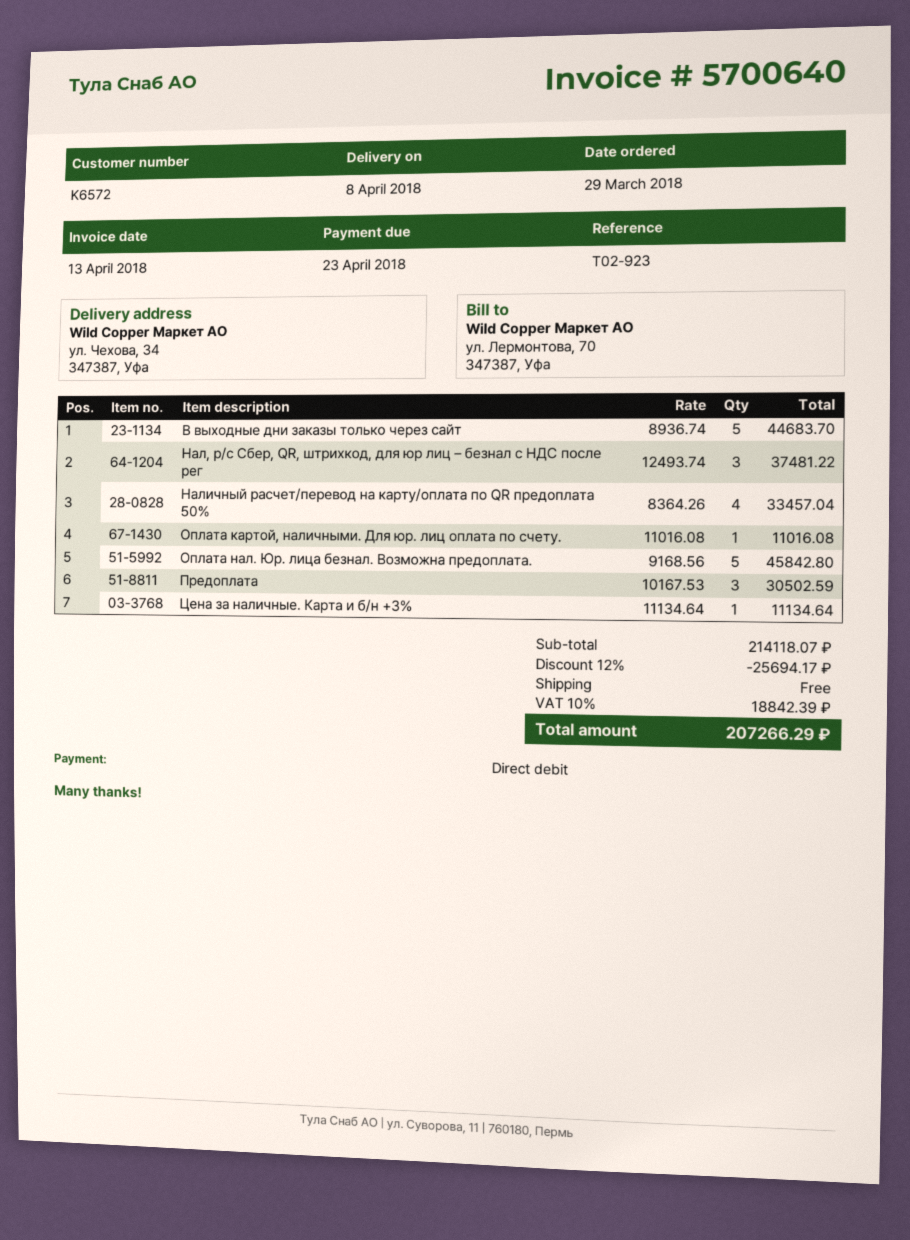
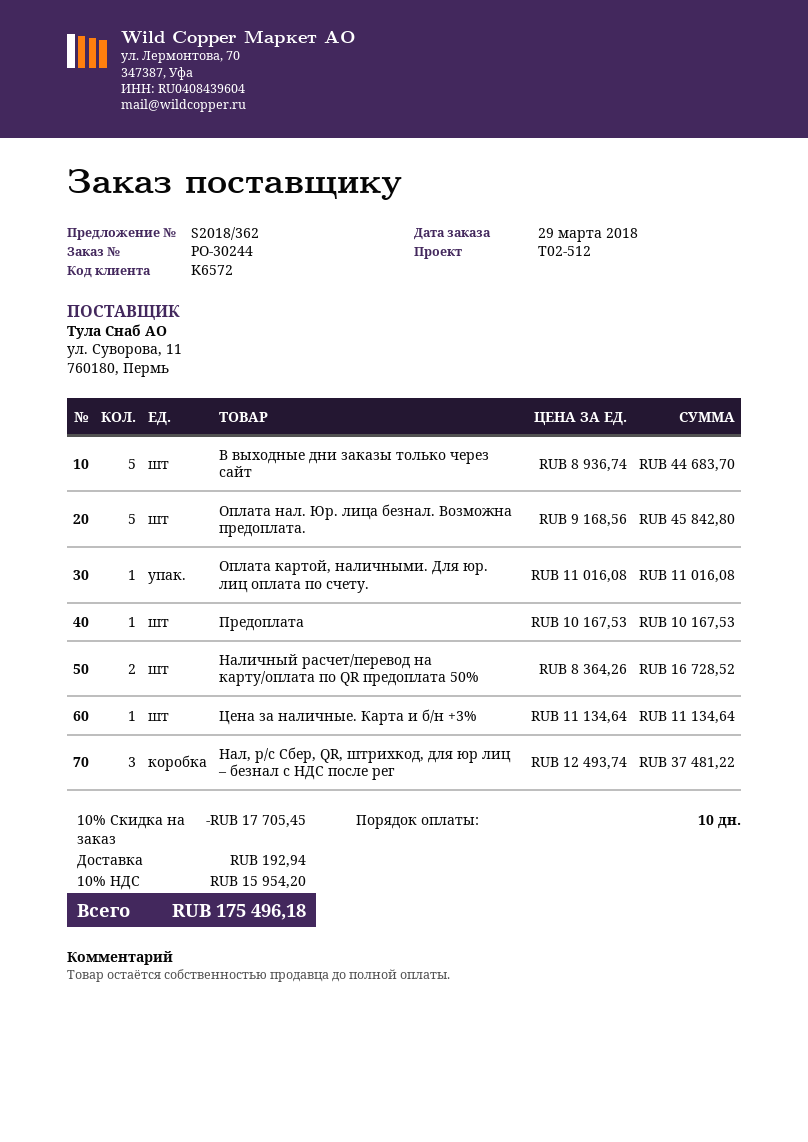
reference: T02-923 -> T02-512
Наличный расчет/перевод на карту/оплата по QR предоплата 50%: 4 x 8364.26 = 33457.04 -> 2 x 8364.26 = 16728.52
Предоплата: 3 x 10167.53 = 30502.59 -> 1 x 10167.53 = 10167.53
discount: 12% = 25694.17 -> 10% = 17705.45
shipping: 0.00 -> 192.94
tax: 10% = 18842.39 -> 10% = 15954.20
total: 207266.29 -> 175496.18

